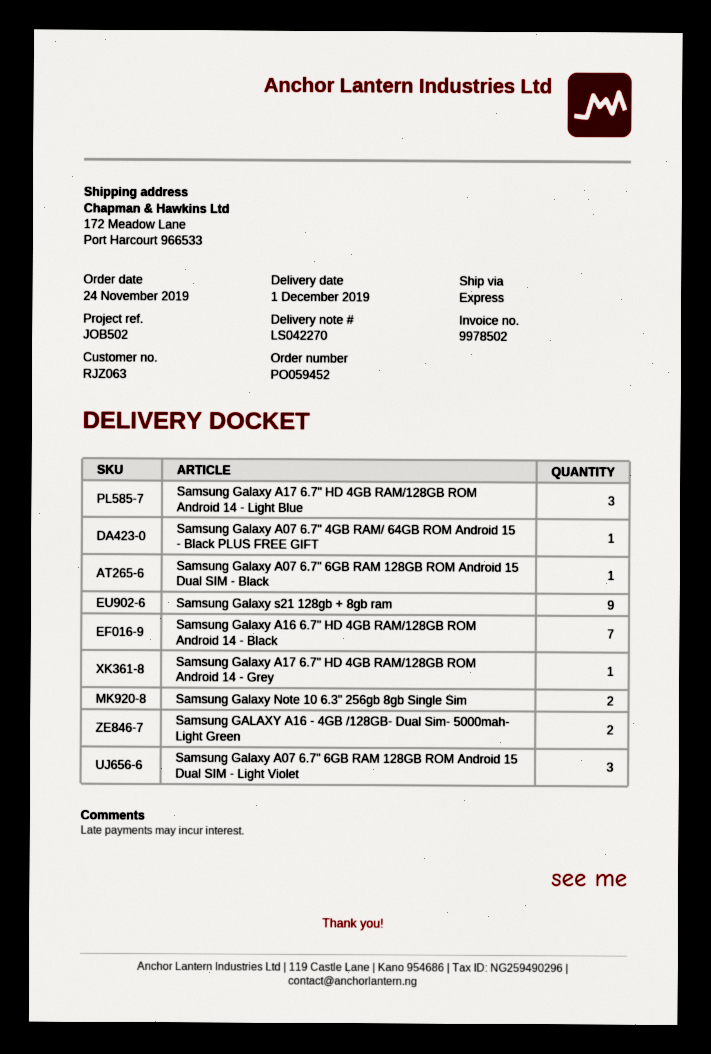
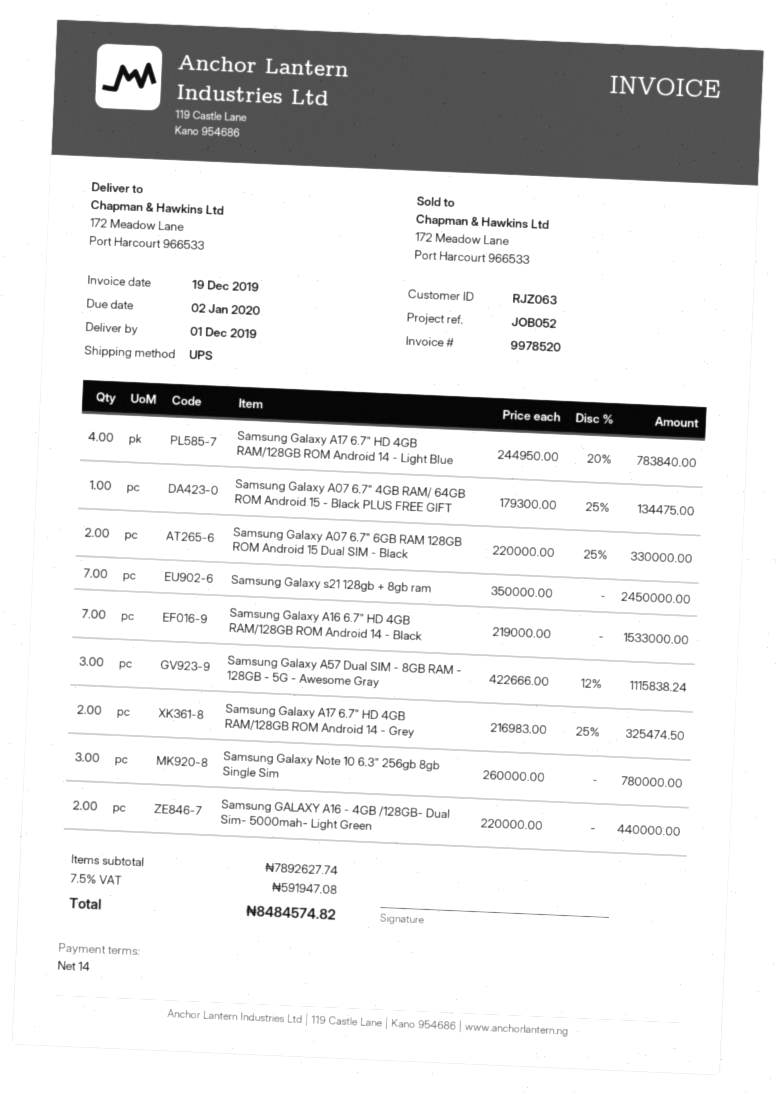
invoice number: 9978502 -> 9978520
reference: JOB502 -> JOB052
shipping method: express -> UPS
Samsung Galaxy A17 6.7" HD 4GB RAM/128GB ROM Android 14 - Light Blue: 3 -> 4
Samsung Galaxy A07 6.7" 6GB RAM 128GB ROM Android 15 Dual SIM - Black: 1 -> 2
Samsung Galaxy s21 128gb + 8gb ram: 9 -> 7
Samsung Galaxy A17 6.7" HD 4GB RAM/128GB ROM Android 14 - Grey: 1 -> 2
Samsung Galaxy Note 10 6.3" 256gb 8gb Single Sim: 2 -> 3
Samsung Galaxy A07 6.7" 6GB RAM 128GB ROM Android 15 Dual SIM - Light Violet: 3 -> none
Samsung Galaxy A57 Dual SIM - 8GB RAM - 128GB - 5G - Awesome Gray: none -> 3

